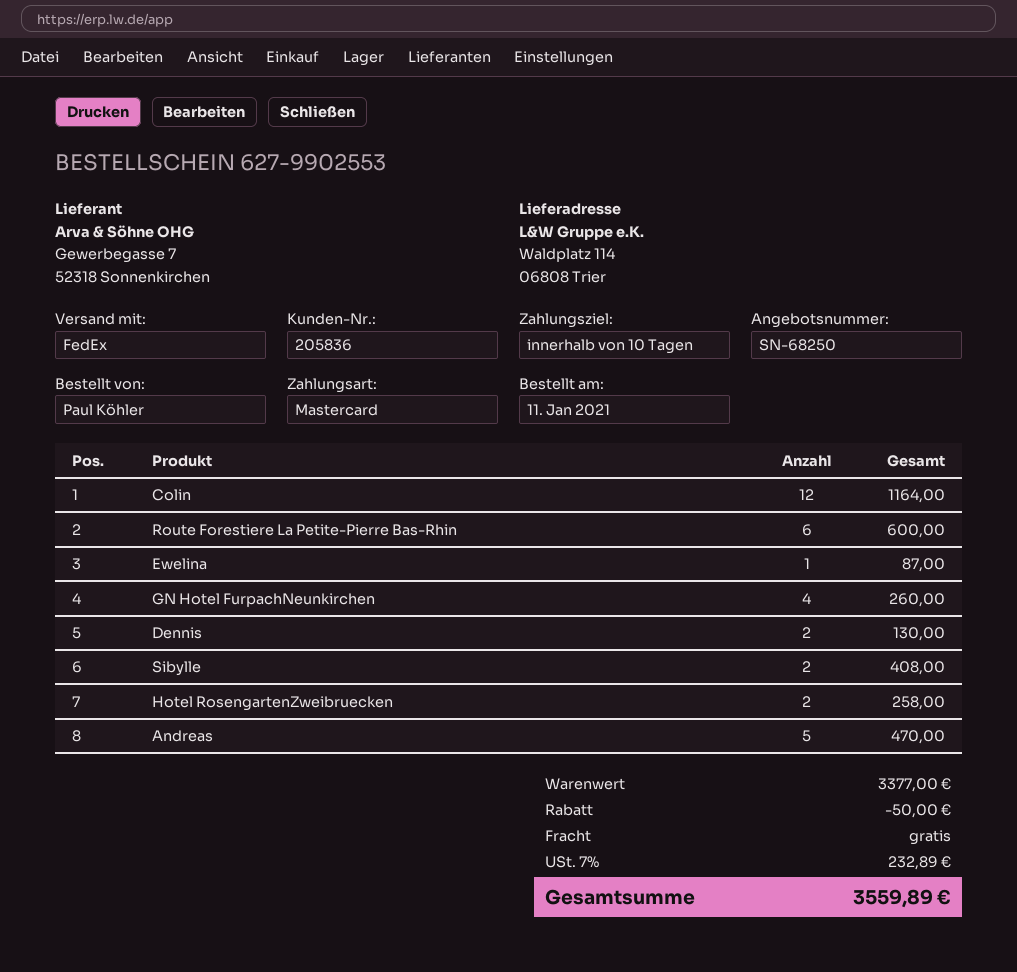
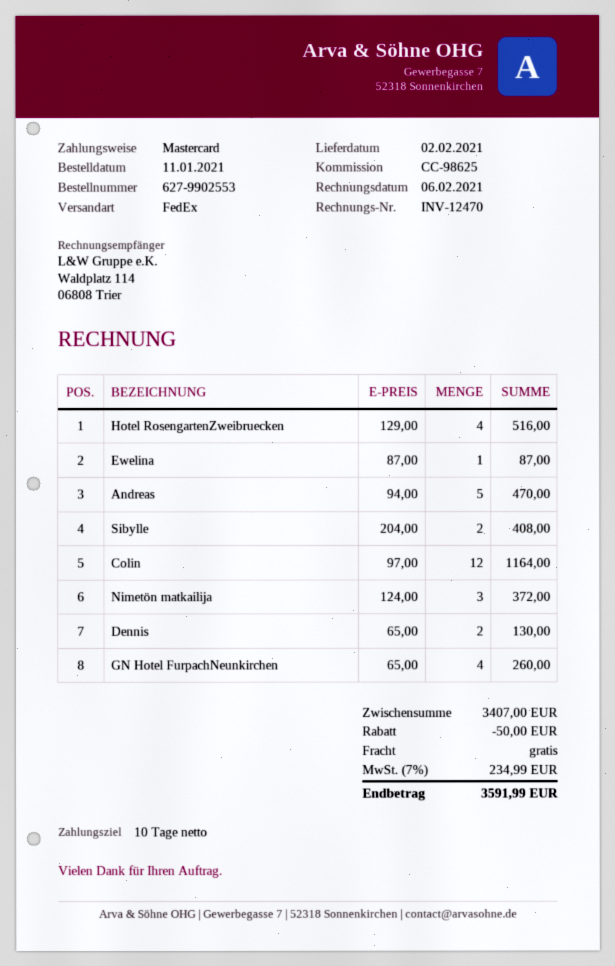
Route Forestiere La Petite-Pierre Bas-Rhin: 6 for 600.00 -> none
Hotel RosengartenZweibruecken: 2 for 258.00 -> 4 for 516.00
Nimetön matkailija: none -> 3 for 372.00
subtotal: 3377.00 -> 3407.00
tax: 7% = 232.89 -> 7% = 234.99
total: 3559.89 -> 3591.99

